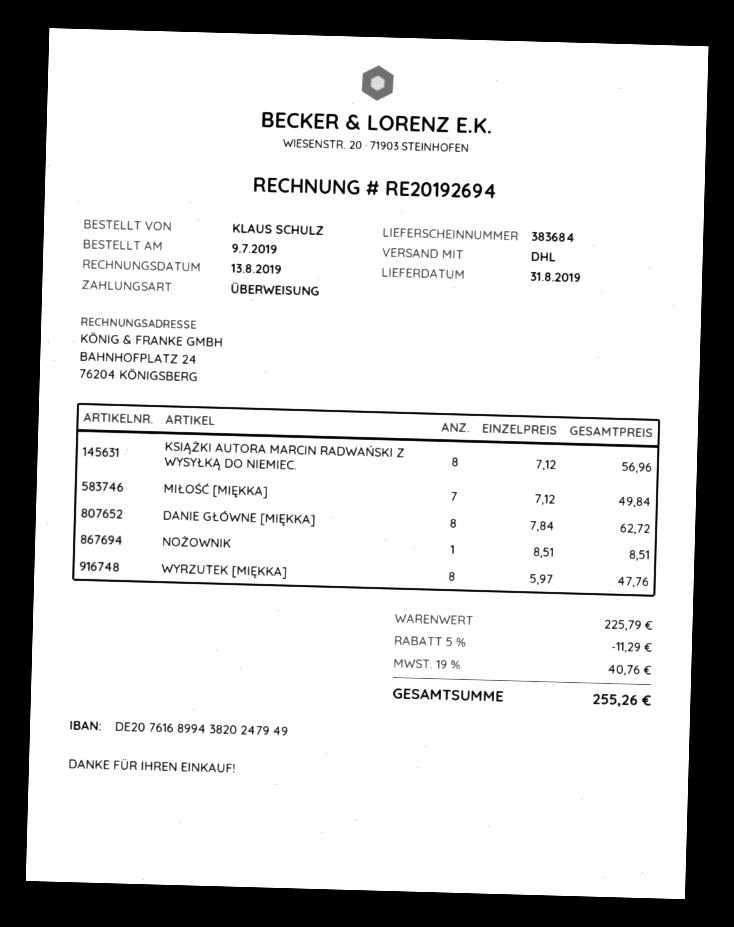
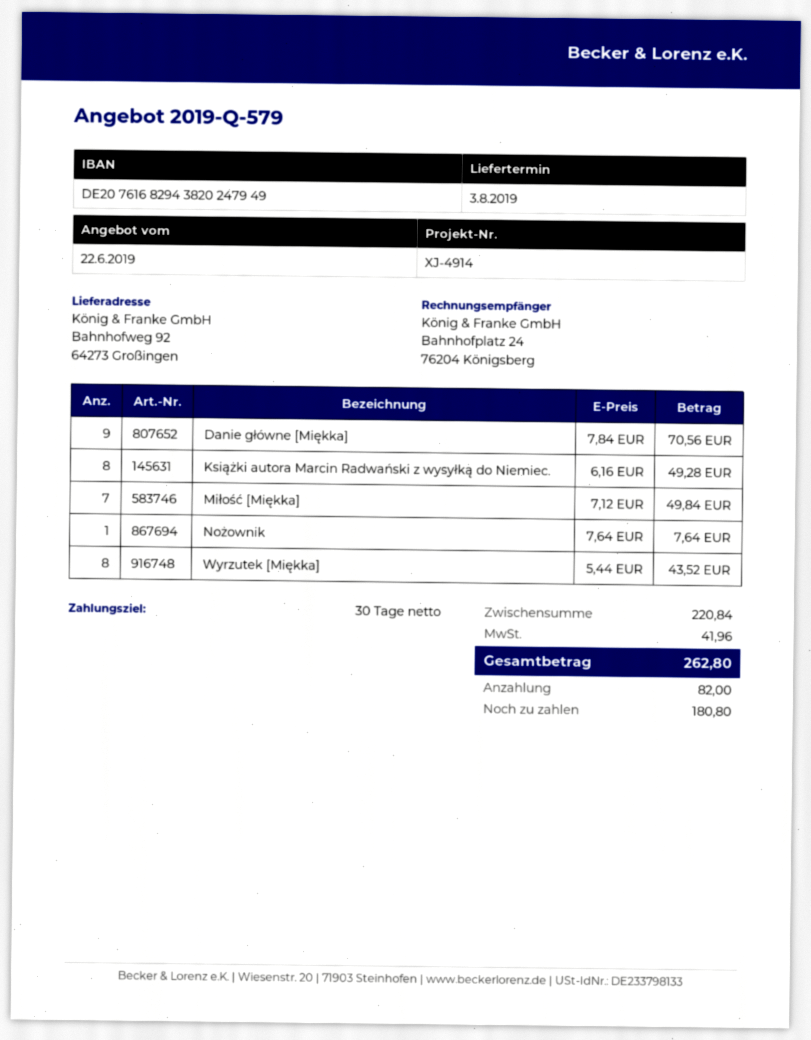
delivery date: 2019-08-31 -> 2019-08-03
bank account: DE20761689943820247949 -> DE20761682943820247949
KSIĄŻKI AUTORA MARCIN RADWAŃSKI Z WYSYŁKĄ DO NIEMIEC.: 8 x 7.12 = 56.96 -> 8 x 6.16 = 49.28
DANIE GŁÓWNE [MIĘKKA]: 8 x 7.84 = 62.72 -> 9 x 7.84 = 70.56
NOŻOWNIK: 1 x 8.51 = 8.51 -> 1 x 7.64 = 7.64
WYRZUTEK [MIĘKKA]: 8 x 5.97 = 47.76 -> 8 x 5.44 = 43.52
subtotal: 225.79 -> 220.84
discount: 5% = 11.29 -> none
tax: 40.76 -> 41.96
total: 255.26 -> 262.80

